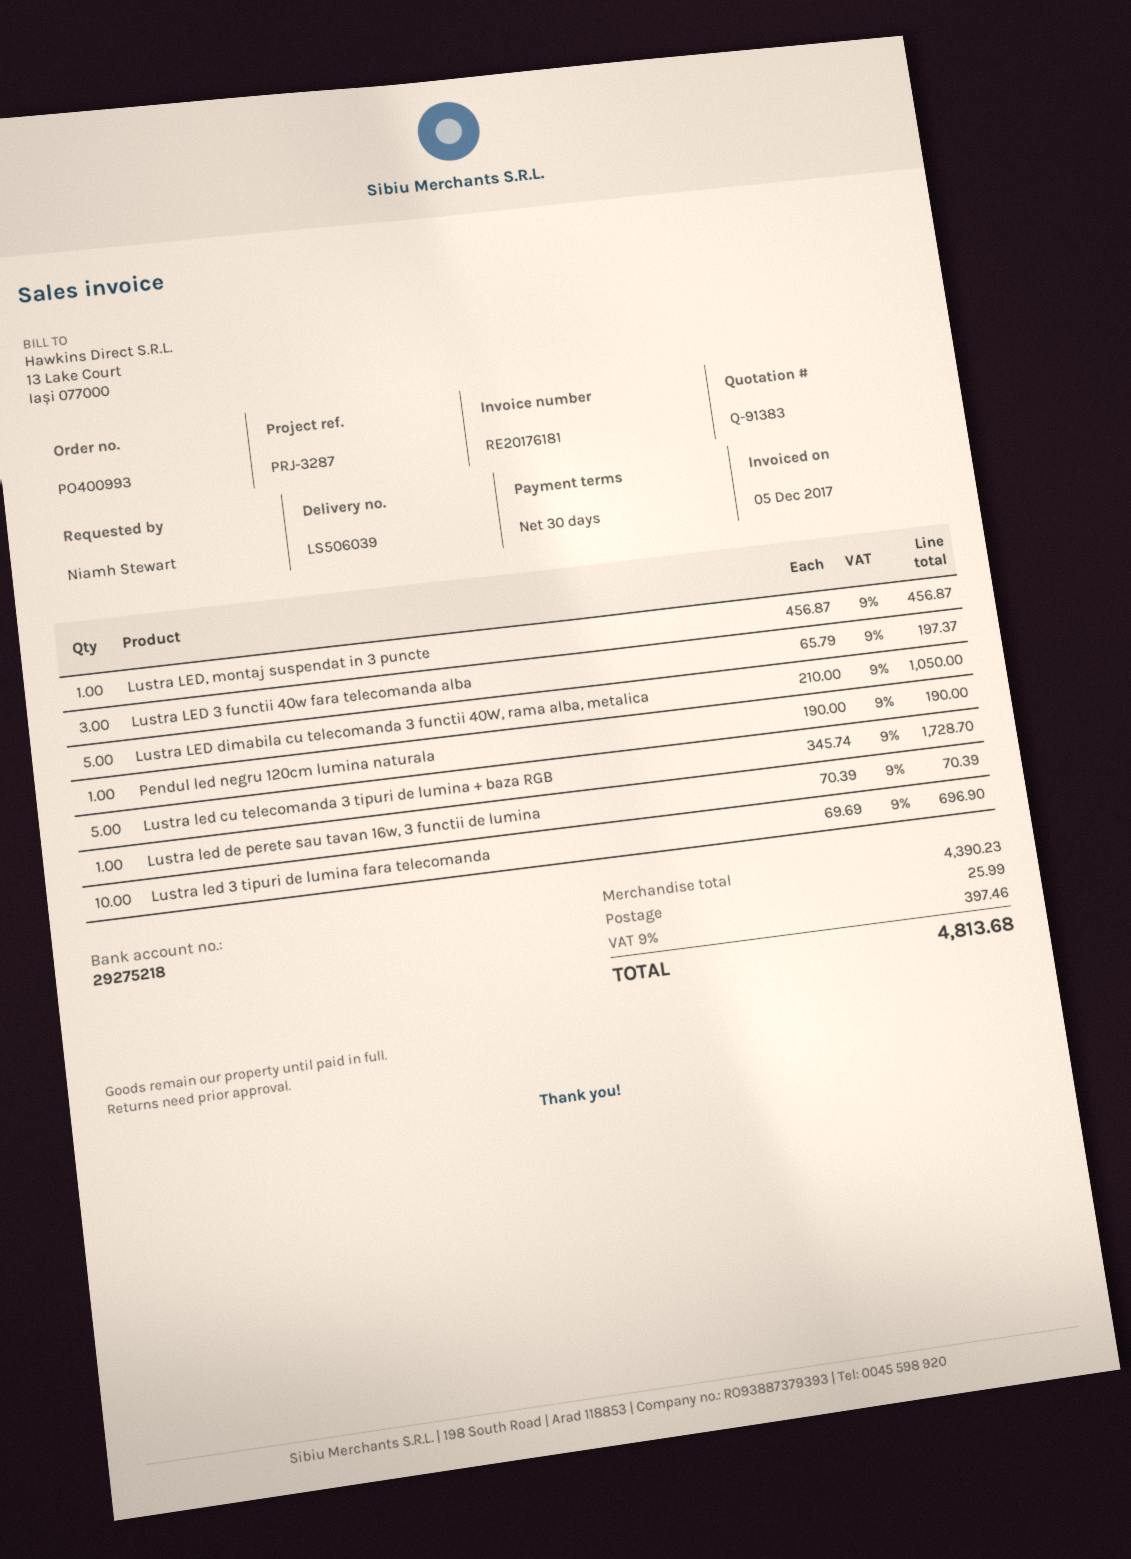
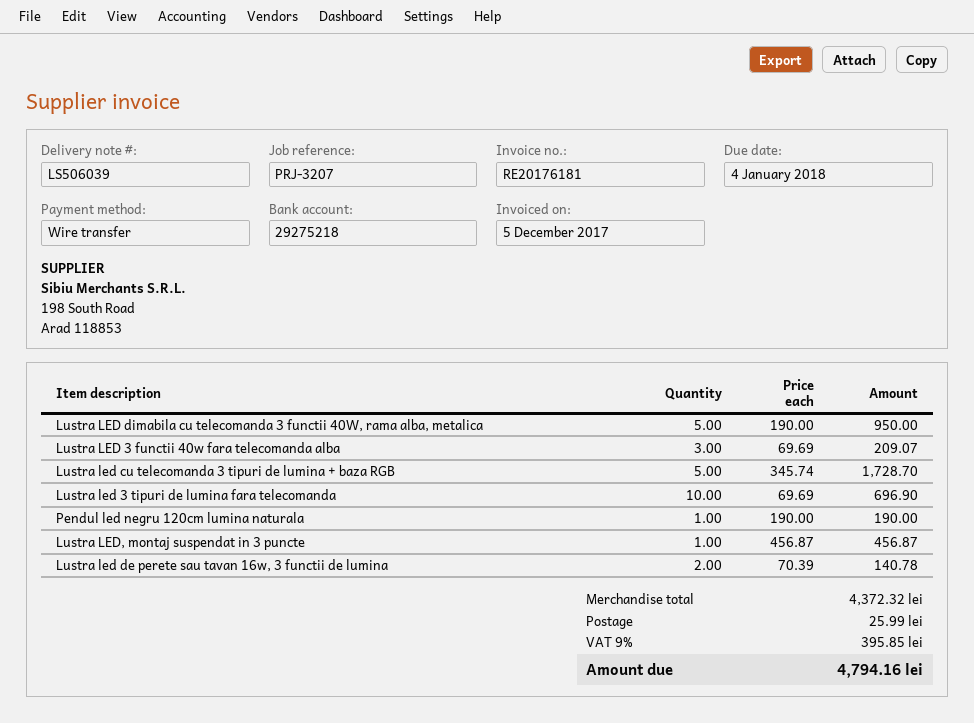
reference: PRJ-3287 -> PRJ-3207
Lustra LED 3 functii 40w fara telecomanda alba: 3 x 65.79 = 197.37 -> 3 x 69.69 = 209.07
Lustra LED dimabila cu telecomanda 3 functii 40W, rama alba, metalica: 5 x 210.00 = 1050.00 -> 5 x 190.00 = 950.00
Lustra led de perete sau tavan 16w, 3 functii de lumina: 1 x 70.39 = 70.39 -> 2 x 70.39 = 140.78
subtotal: 4390.23 -> 4372.32
tax: 9% = 397.46 -> 9% = 395.85
total: 4813.68 -> 4794.16

